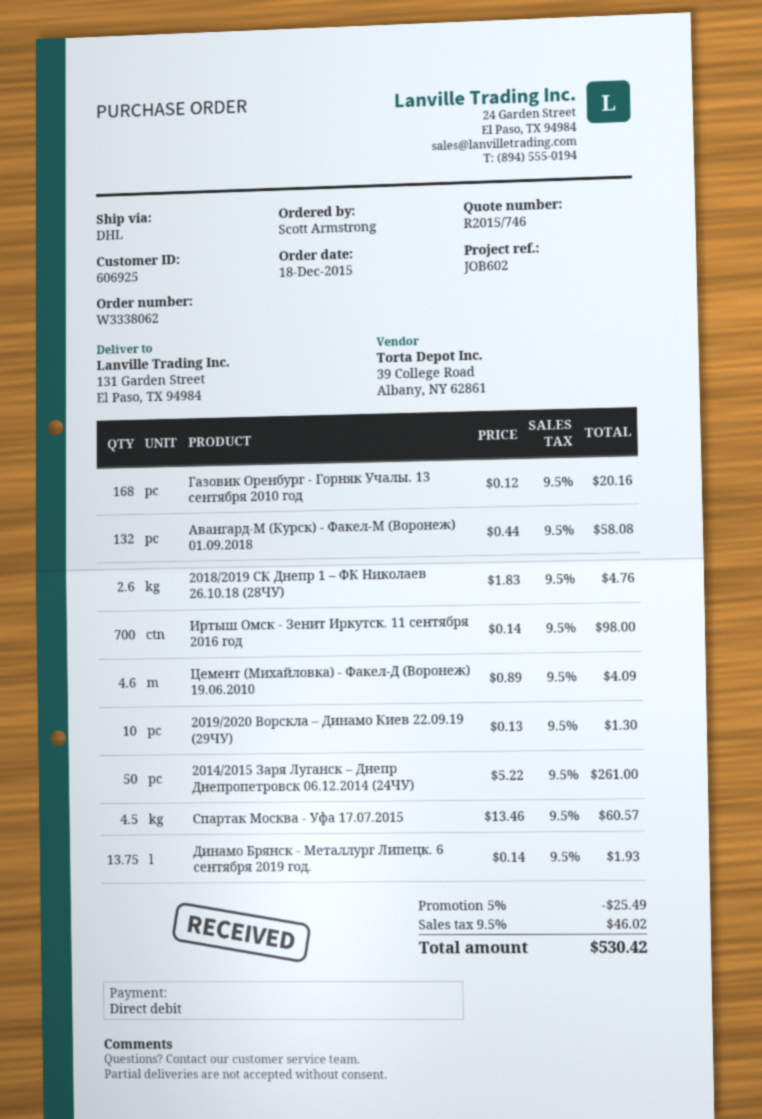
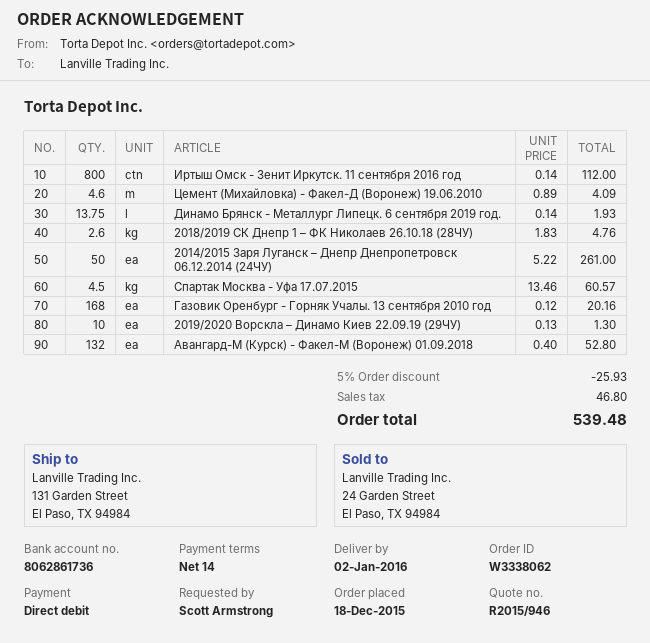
quote number: R2015/746 -> R2015/946
Авангард-М (Курск) - Факел-М (Воронеж) 01.09.2018: 132 x 0.44 = 58.08 -> 132 x 0.40 = 52.80
Иртыш Омск - Зенит Иркутск. 11 сентября 2016 год: 700 x 0.14 = 98.00 -> 800 x 0.14 = 112.00
discount: 5% = 25.49 -> 5% = 25.93
tax: 46.02 -> 46.80
total: 530.42 -> 539.48

